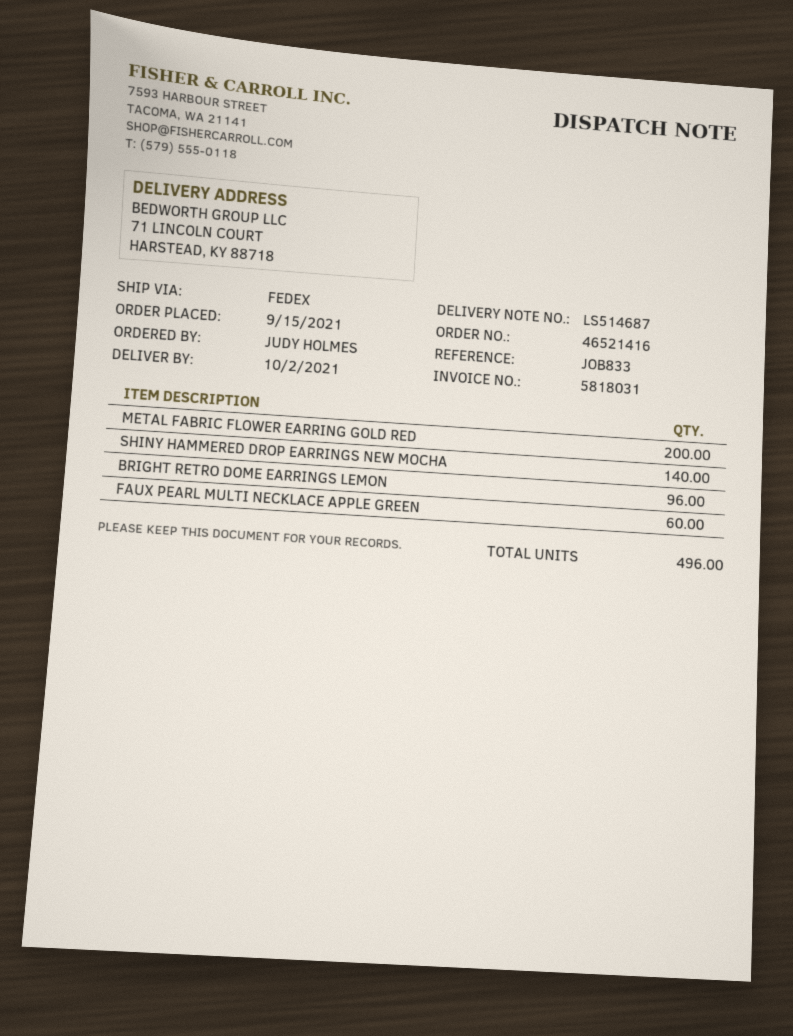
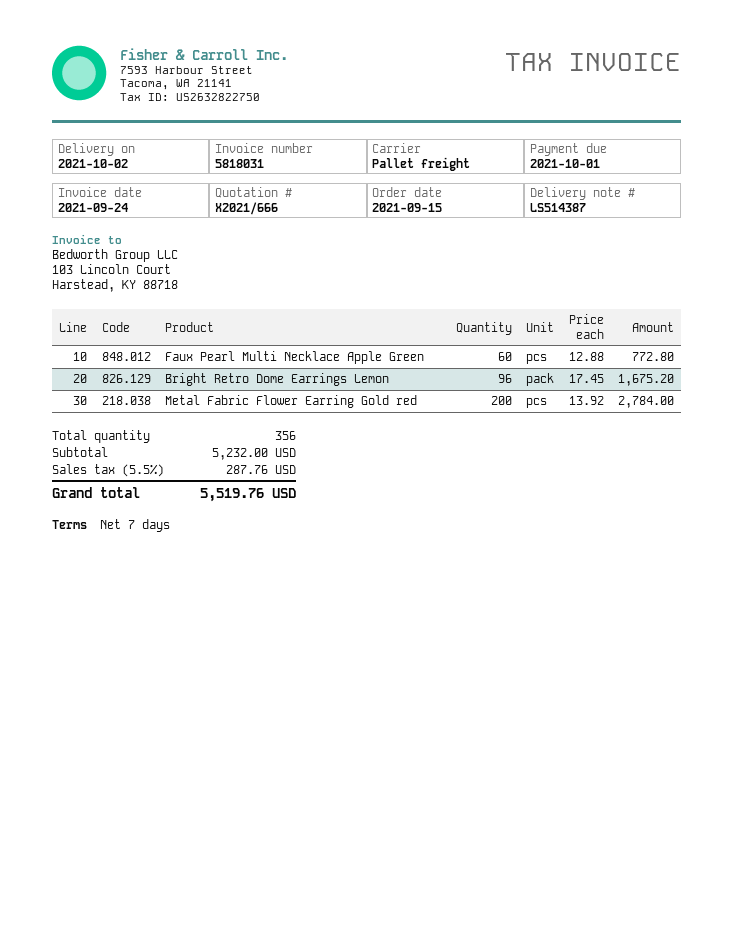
delivery note number: LS514687 -> LS514387
shipping method: FedEx -> pallet freight
SHINY HAMMERED DROP EARRINGS NEW MOCHA: 140 -> none
total quantity: 496 -> 356

